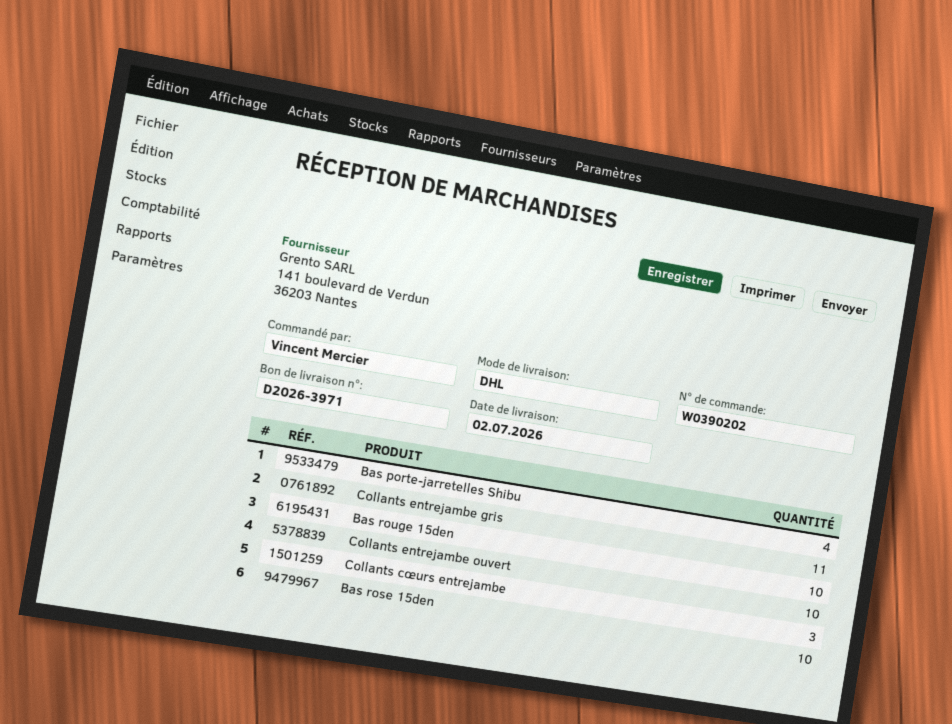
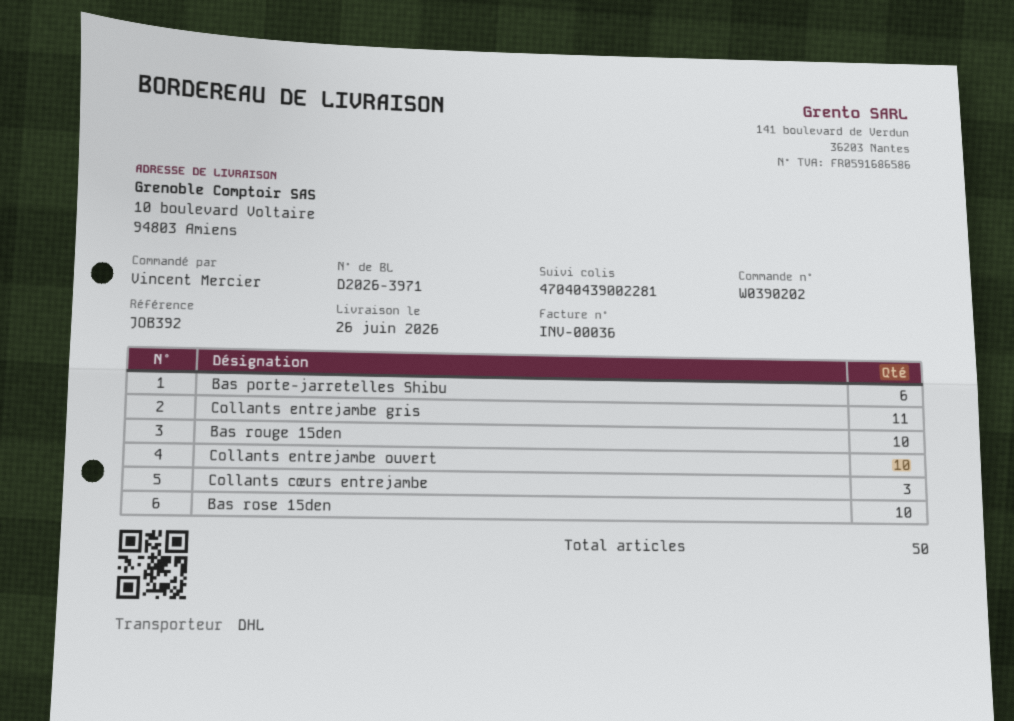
delivery date: 2026-07-02 -> 2026-06-26
Bas porte-jarretelles Shibu: 4 -> 6

